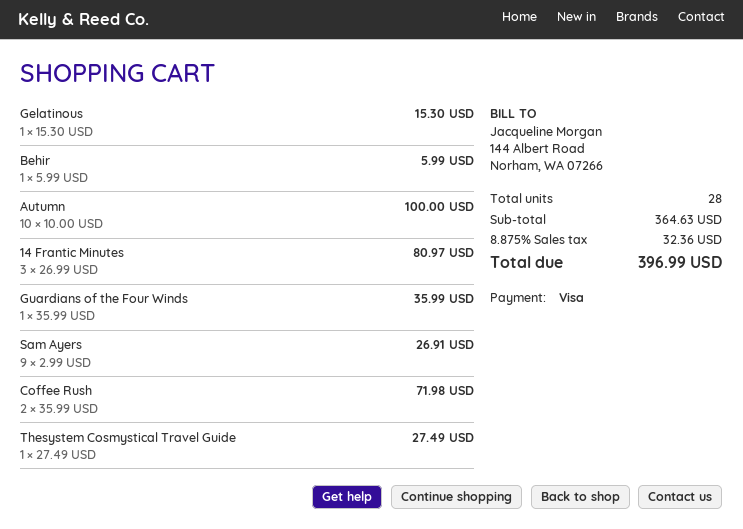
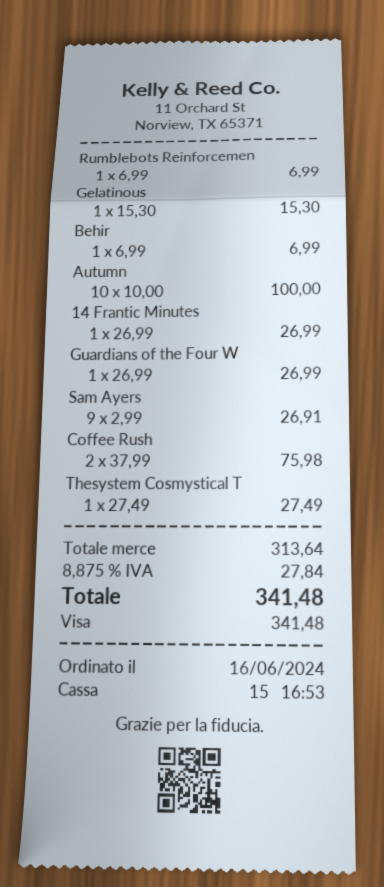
Behir: 1 x 5.99 = 5.99 -> 1 x 6.99 = 6.99
14 Frantic Minutes: 3 x 26.99 = 80.97 -> 1 x 26.99 = 26.99
Guardians of the Four Winds: 1 x 35.99 = 35.99 -> 1 x 26.99 = 26.99
Coffee Rush: 2 x 35.99 = 71.98 -> 2 x 37.99 = 75.98
Rumblebots Reinforcemen: none -> 1 x 6.99 = 6.99
subtotal: 364.63 -> 313.64
tax: 8.875% = 32.36 -> 8.875% = 27.84
total: 396.99 -> 341.48

